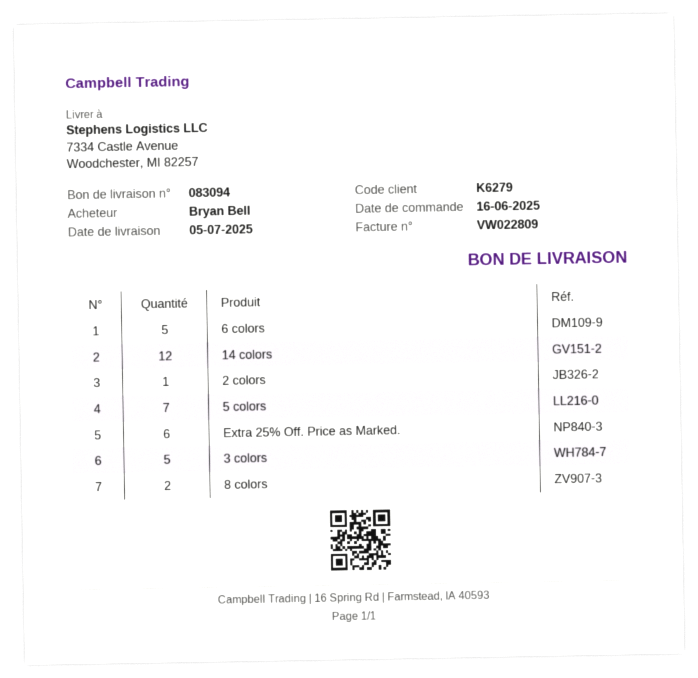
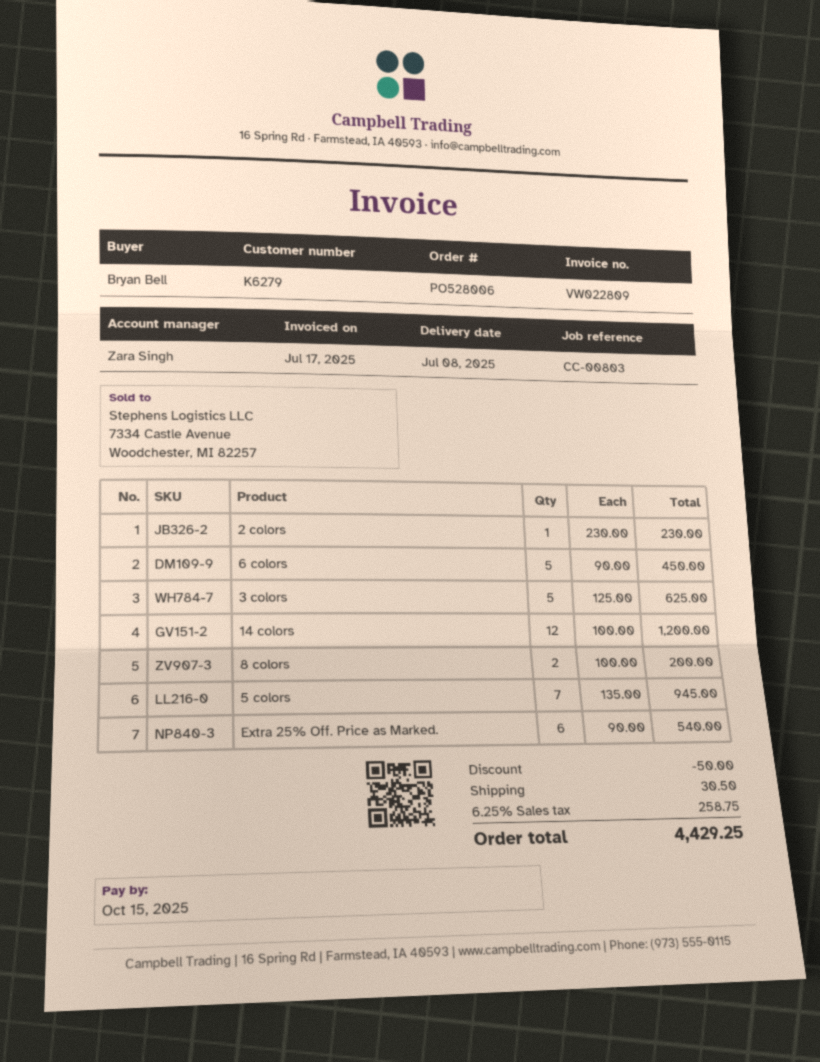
delivery date: 2025-07-05 -> 2025-07-08

